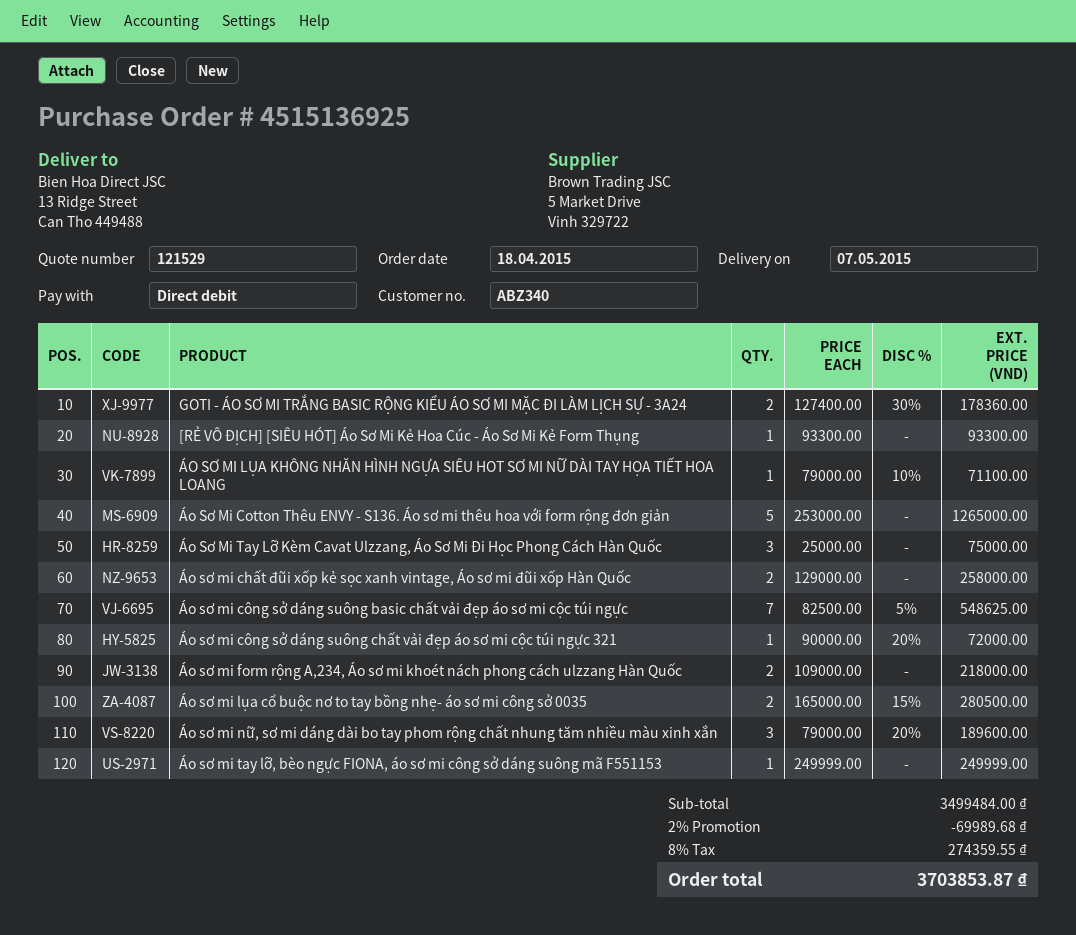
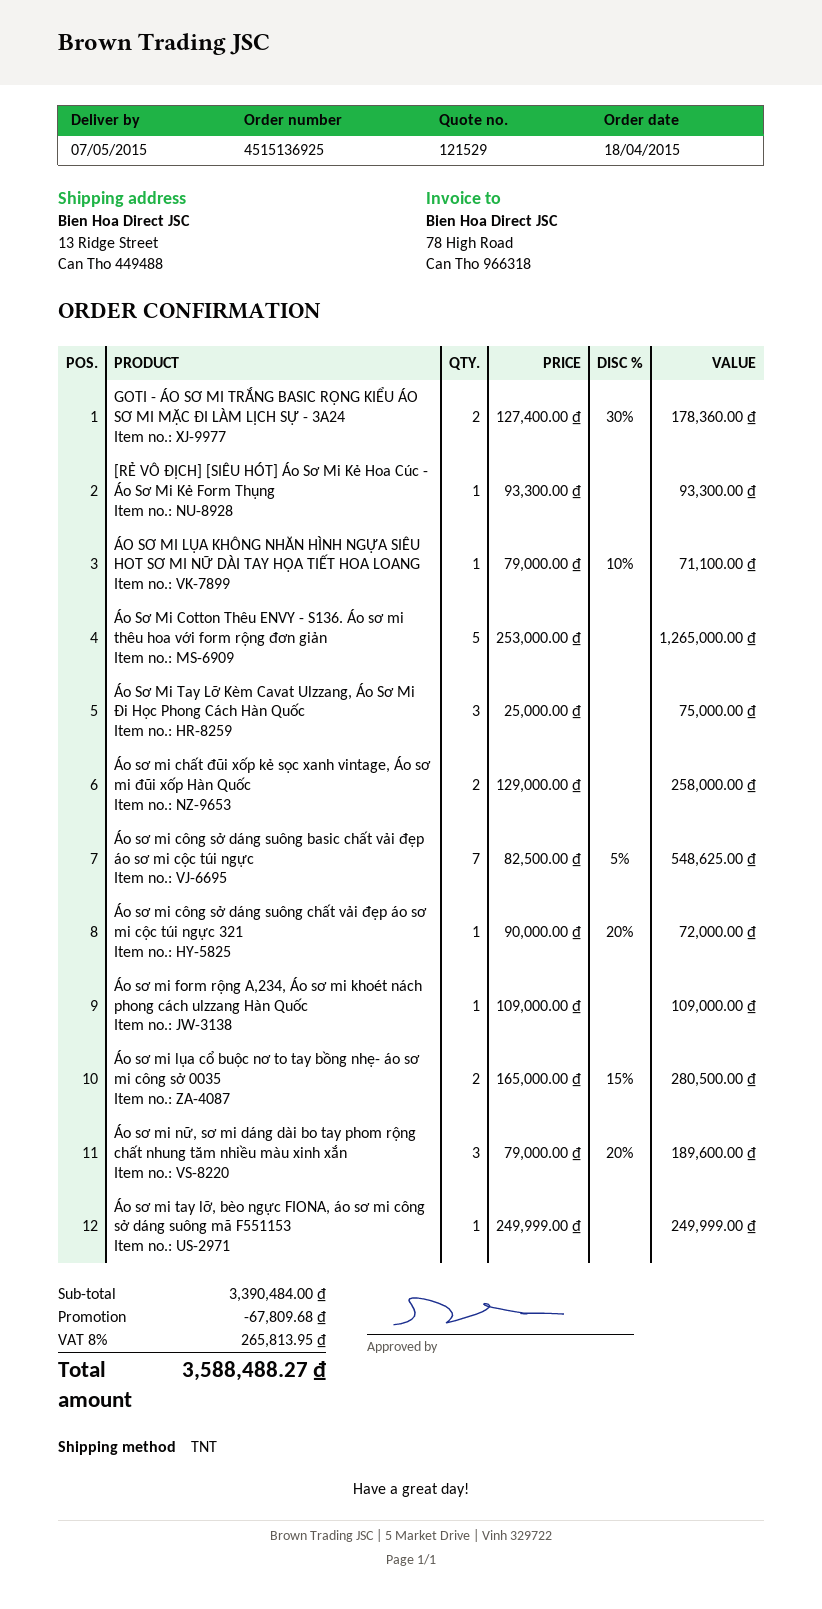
Áo sơ mi form rộng A,234, Áo sơ mi khoét nách phong cách ulzzang Hàn Quốc: 2 x 109000.00 = 218000.00 -> 1 x 109000.00 = 109000.00
subtotal: 3499484.00 -> 3390484.00
discount: 69989.68 -> 67809.68
tax: 8% = 274359.55 -> 8% = 265813.95
total: 3703853.87 -> 3588488.27

